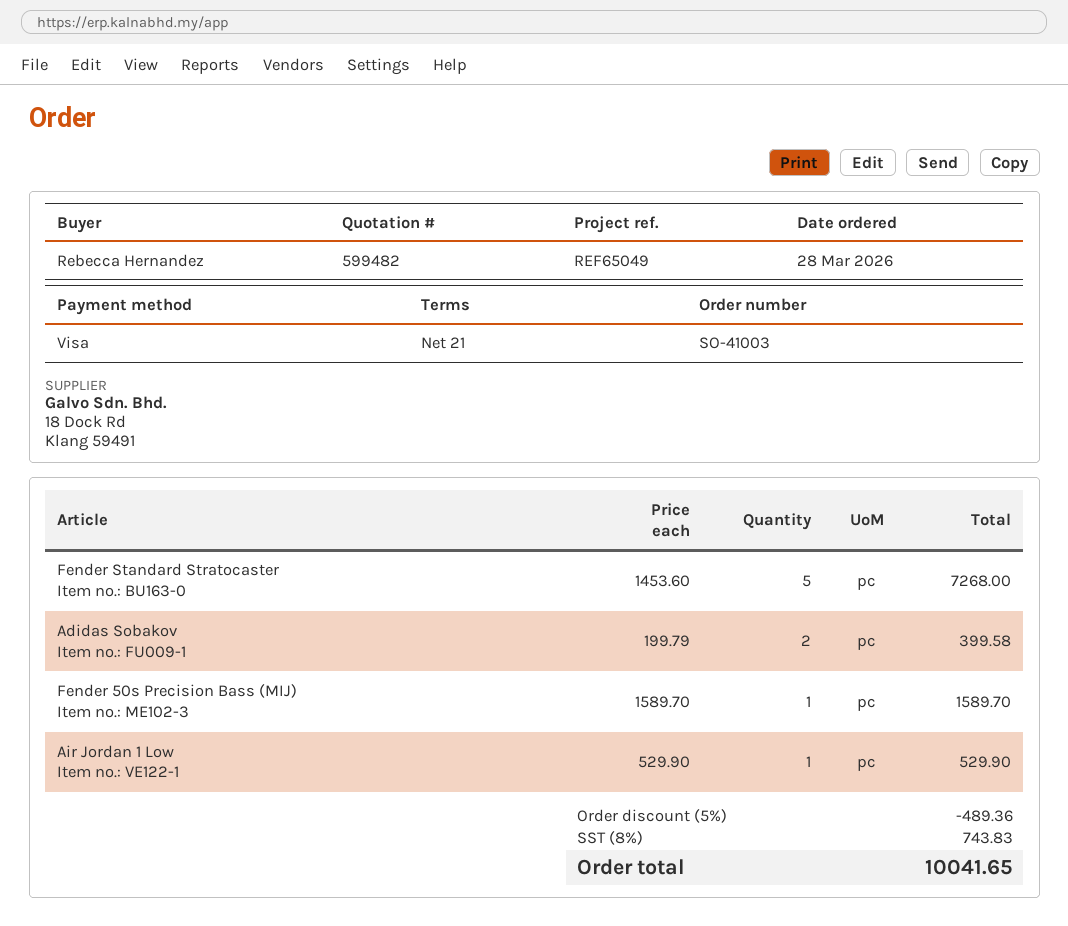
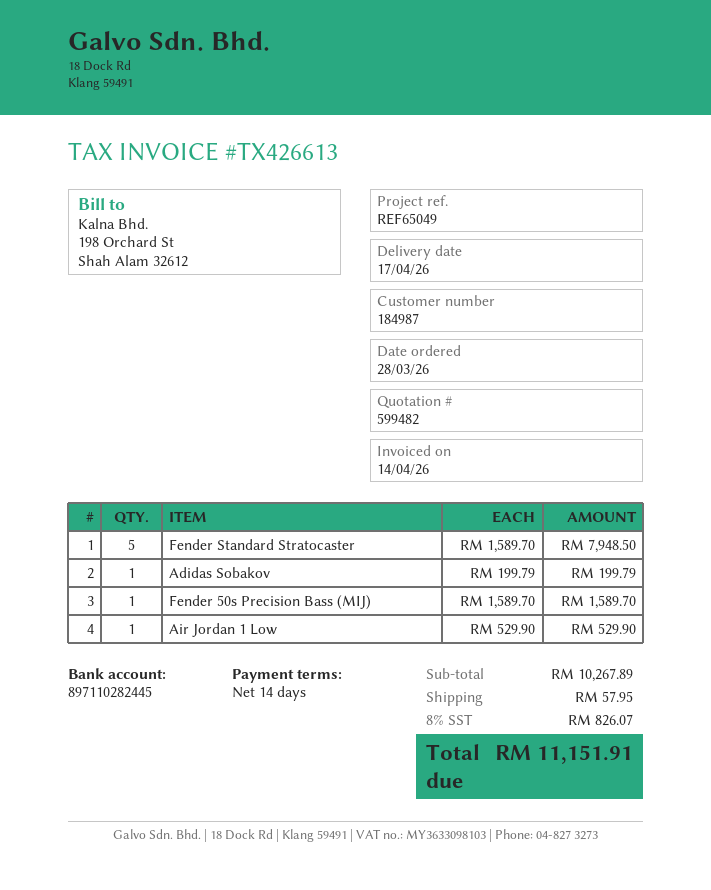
payment terms: 21 days -> 14 days
Fender Standard Stratocaster: 5 x 1453.60 = 7268.00 -> 5 x 1589.70 = 7948.50
Adidas Sobakov: 2 x 199.79 = 399.58 -> 1 x 199.79 = 199.79
discount: 5% = 489.36 -> none
shipping: none -> 57.95
tax: 8% = 743.83 -> 8% = 826.07
total: 10041.65 -> 11151.91

